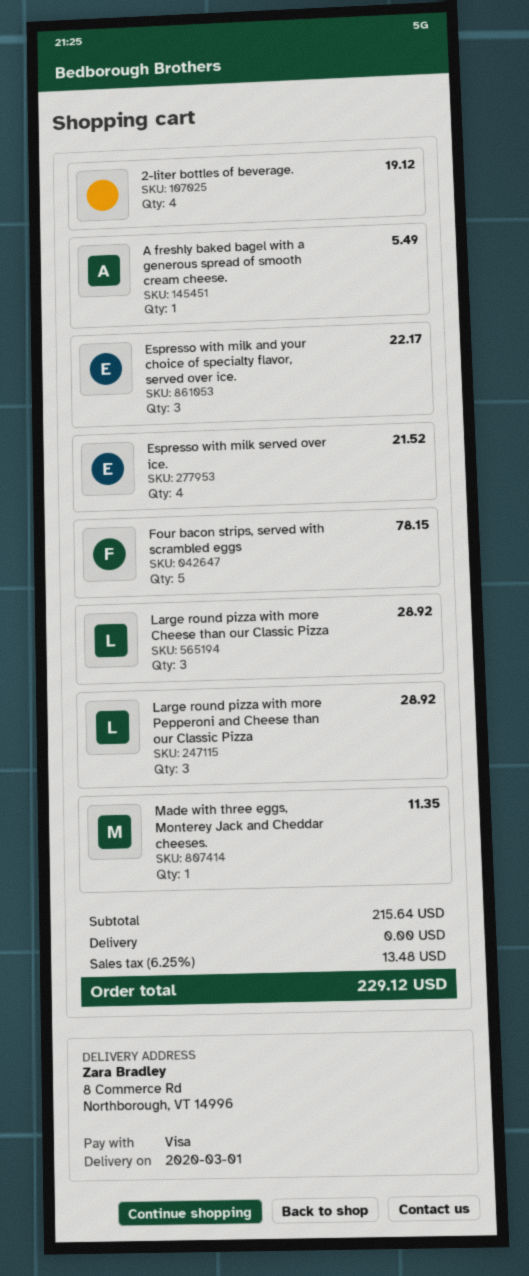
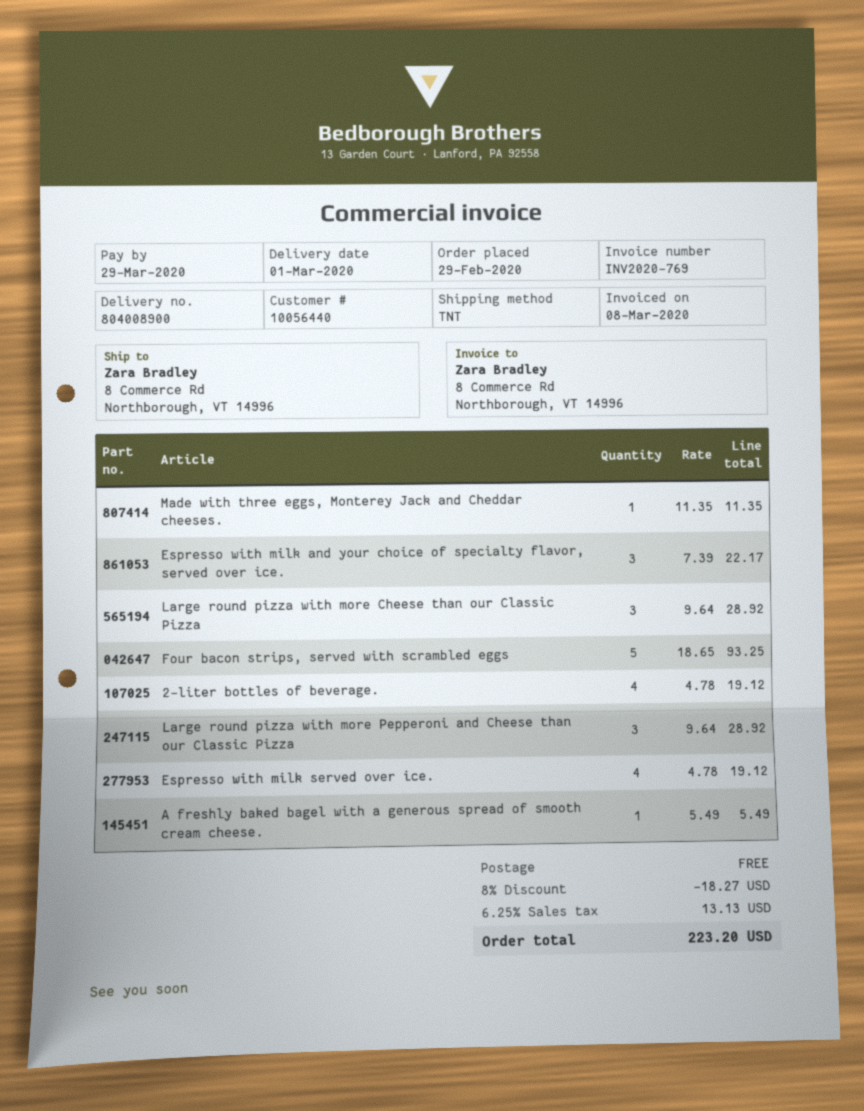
Espresso with milk served over ice.: 4 for 21.52 -> 4 for 19.12
Four bacon strips, served with scrambled eggs: 5 for 78.15 -> 5 for 93.25
discount: none -> 8% = 18.27
tax: 6.25% = 13.48 -> 6.25% = 13.13
total: 229.12 -> 223.20

